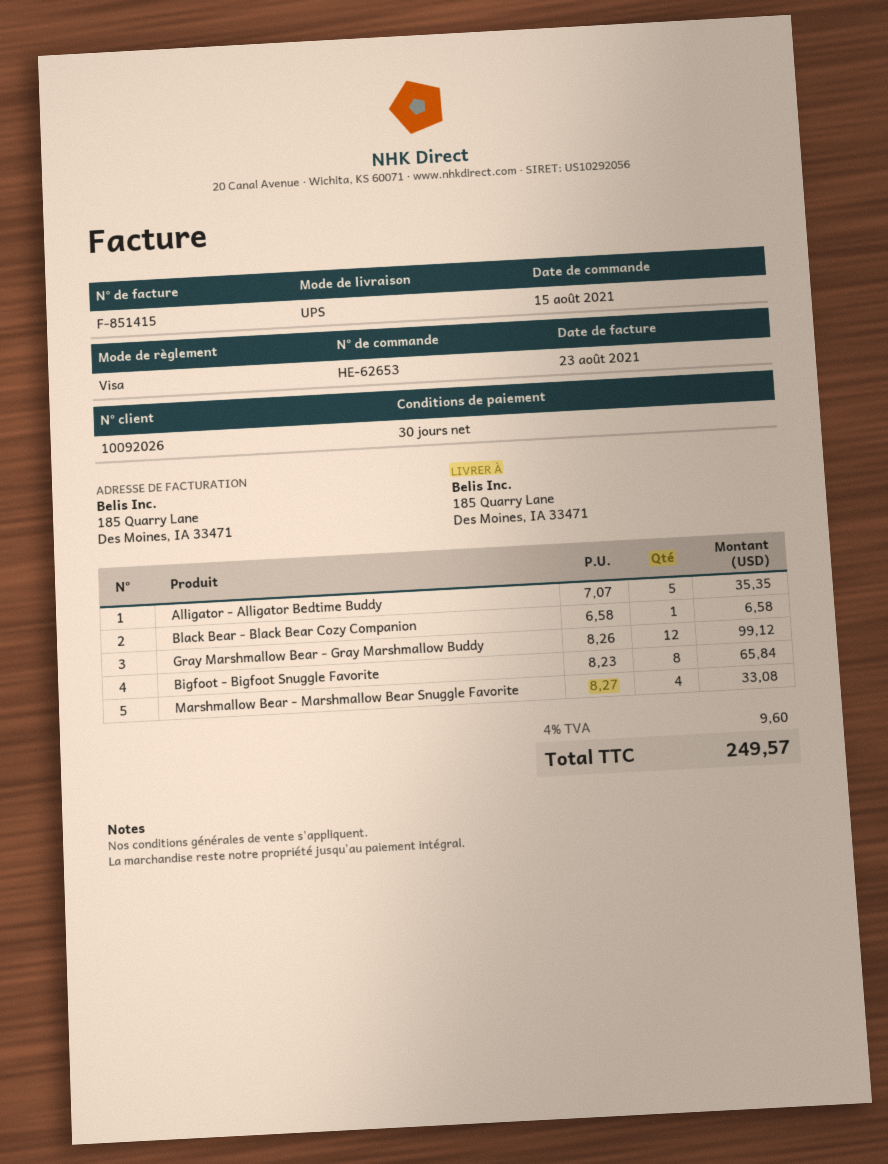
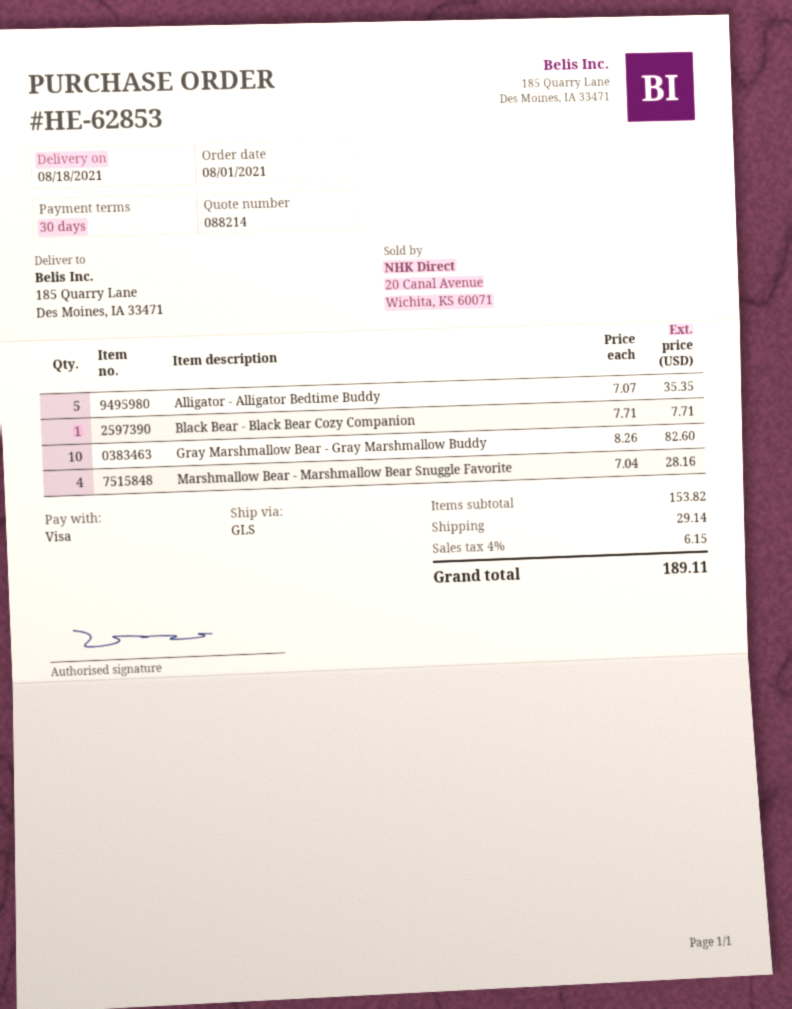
order number: HE-62653 -> HE-62853
order date: 2021-08-15 -> 2021-08-01
shipping method: UPS -> GLS
Black Bear - Black Bear Cozy Companion: 1 x 6.58 = 6.58 -> 1 x 7.71 = 7.71
Gray Marshmallow Bear - Gray Marshmallow Buddy: 12 x 8.26 = 99.12 -> 10 x 8.26 = 82.60
Bigfoot - Bigfoot Snuggle Favorite: 8 x 8.23 = 65.84 -> none
Marshmallow Bear - Marshmallow Bear Snuggle Favorite: 4 x 8.27 = 33.08 -> 4 x 7.04 = 28.16
shipping: none -> 29.14
tax: 4% = 9.60 -> 4% = 6.15
total: 249.57 -> 189.11

